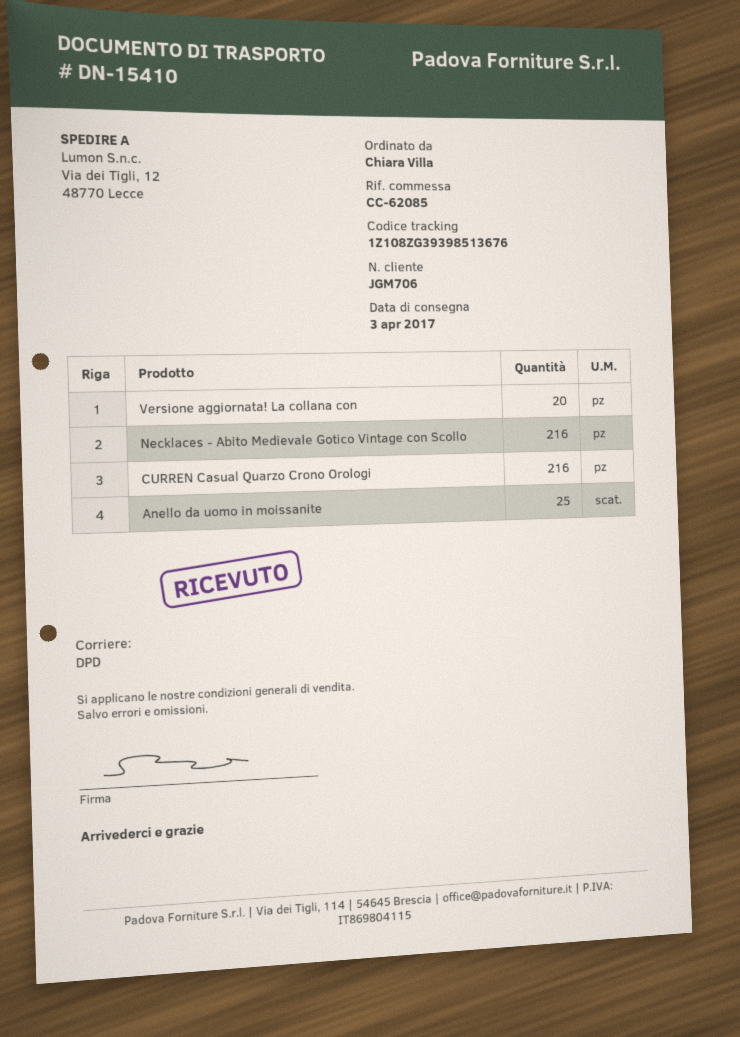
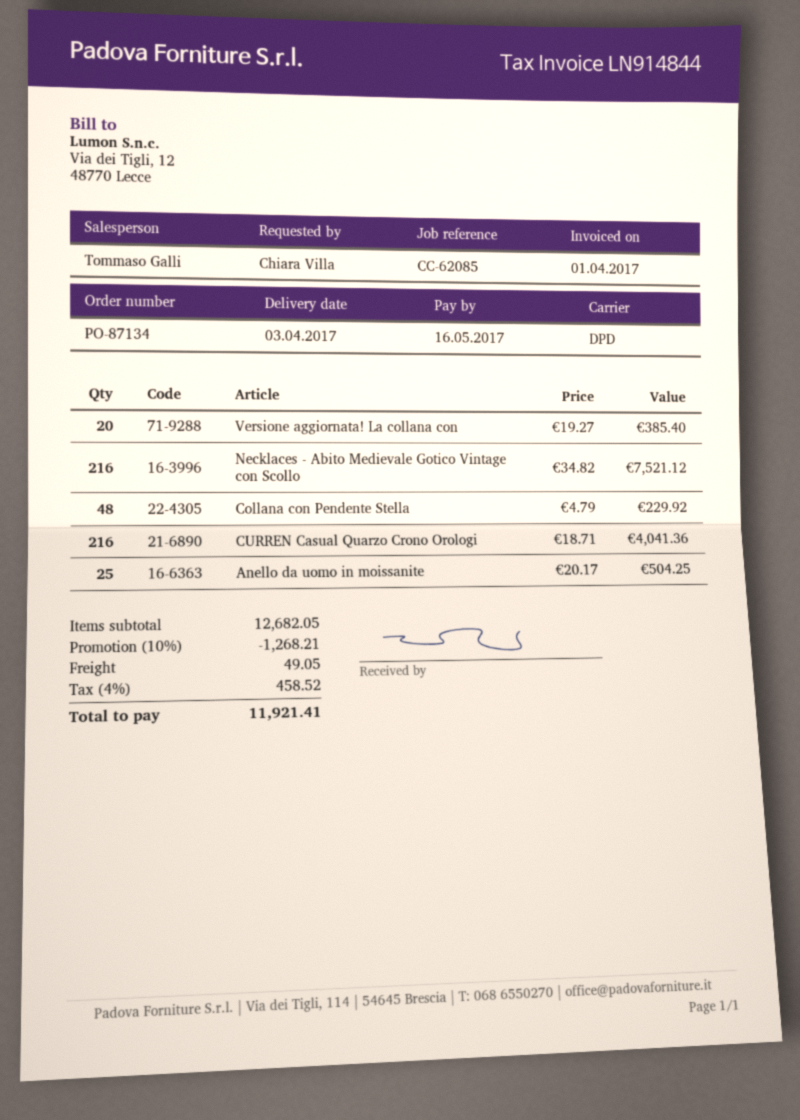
Collana con Pendente Stella: none -> 48

